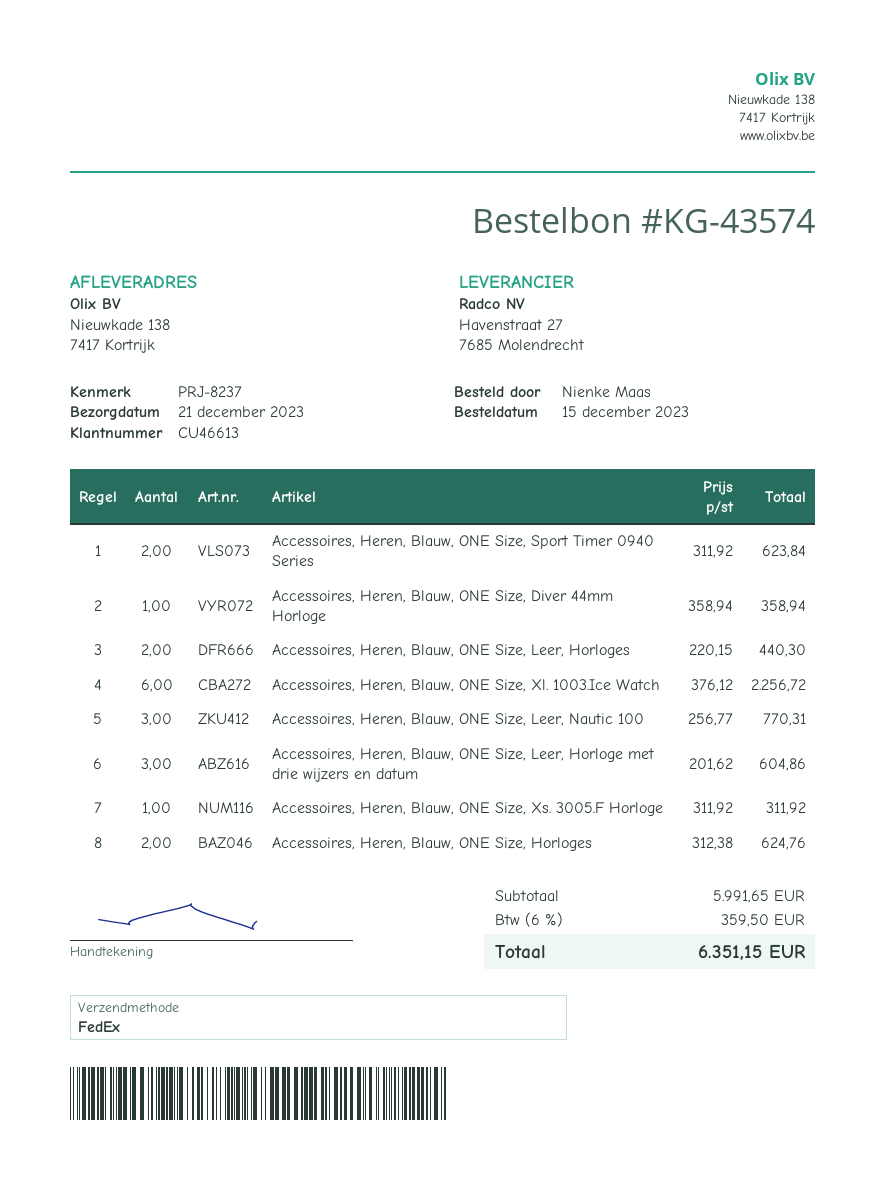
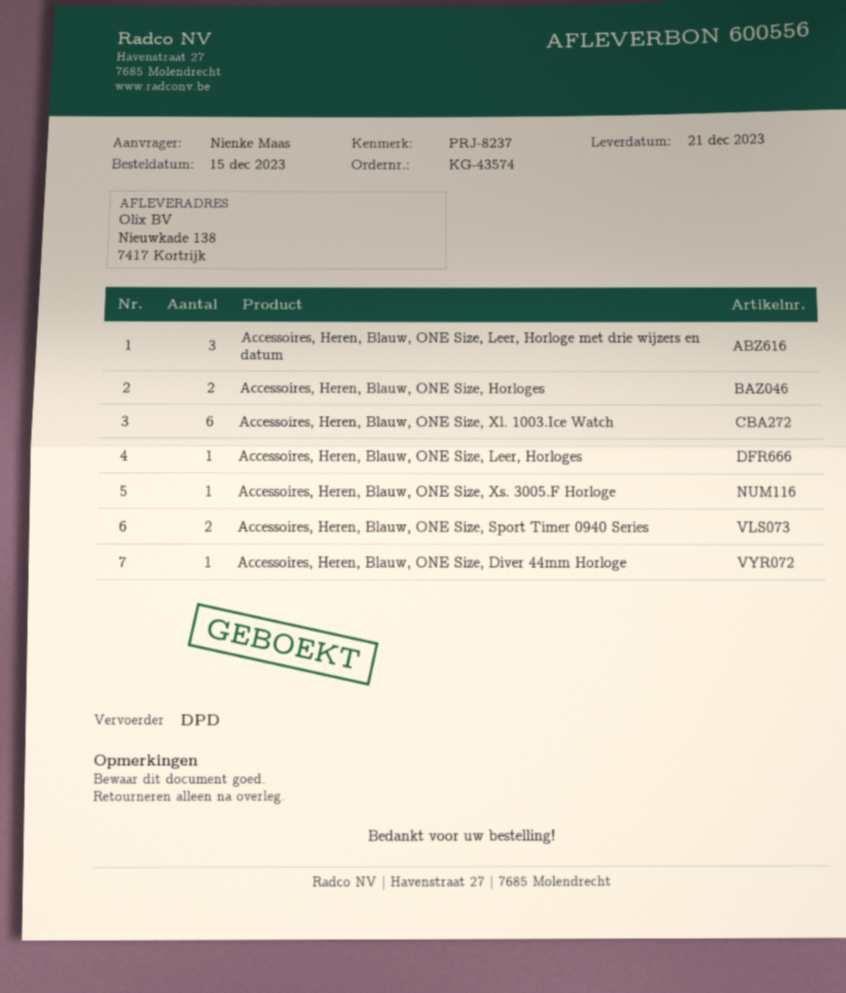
shipping method: FedEx -> DPD
Accessoires, Heren, Blauw, ONE Size, Leer, Horloges: 2 -> 1
Accessoires, Heren, Blauw, ONE Size, Leer, Nautic 100: 3 -> none

